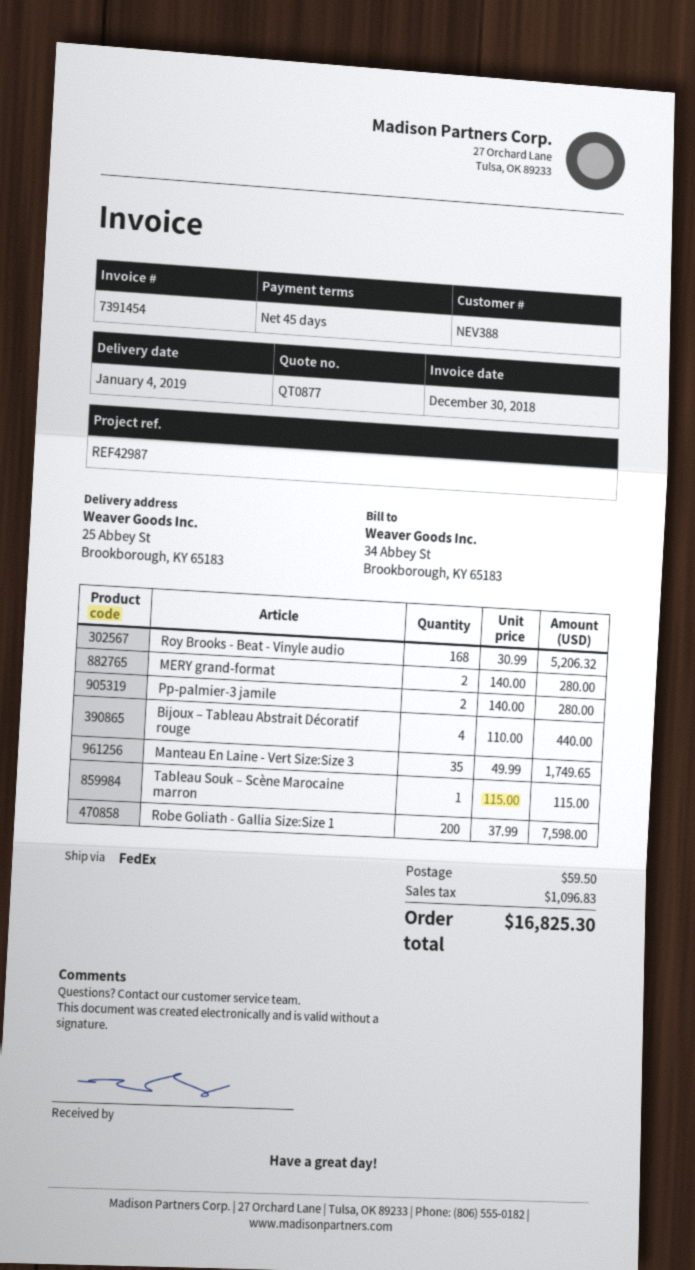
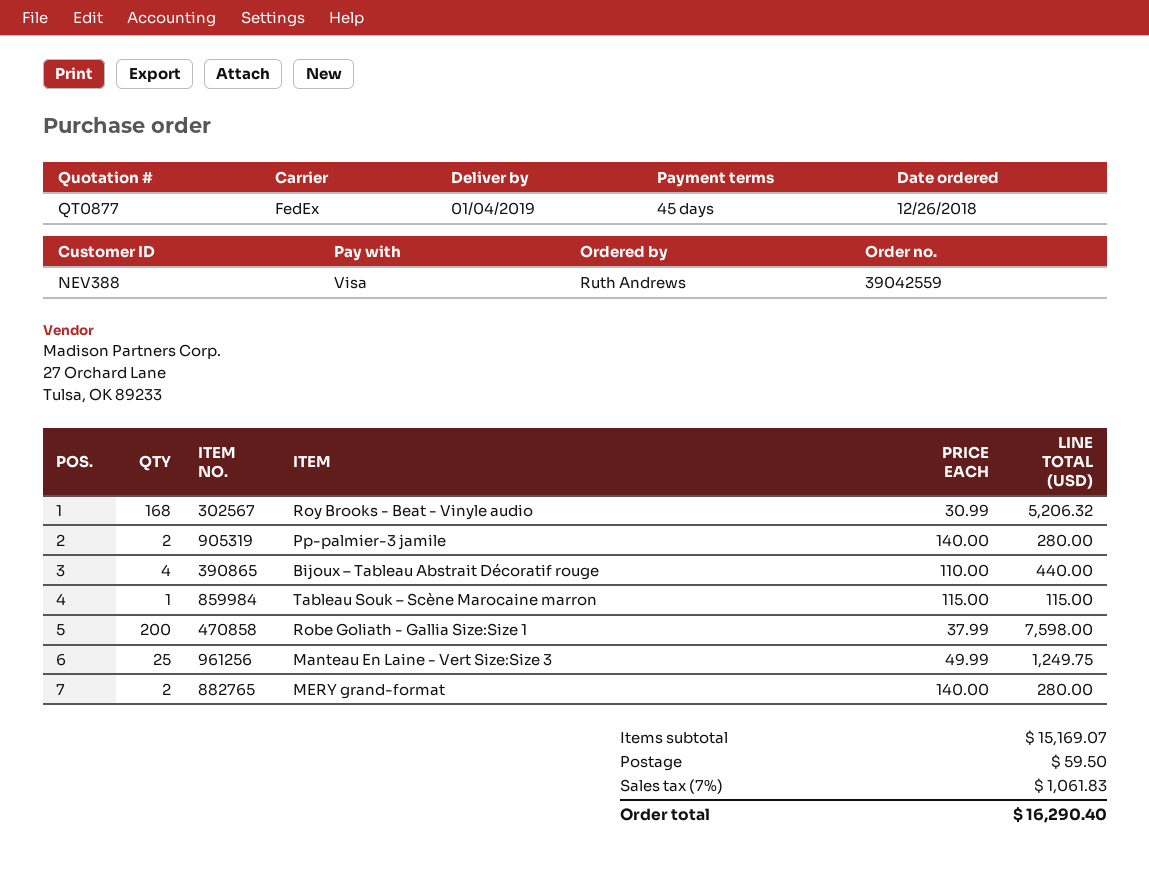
Manteau En Laine - Vert Size:Size 3: 35 x 49.99 = 1749.65 -> 25 x 49.99 = 1249.75
tax: 1096.83 -> 1061.83
total: 16825.30 -> 16290.40

